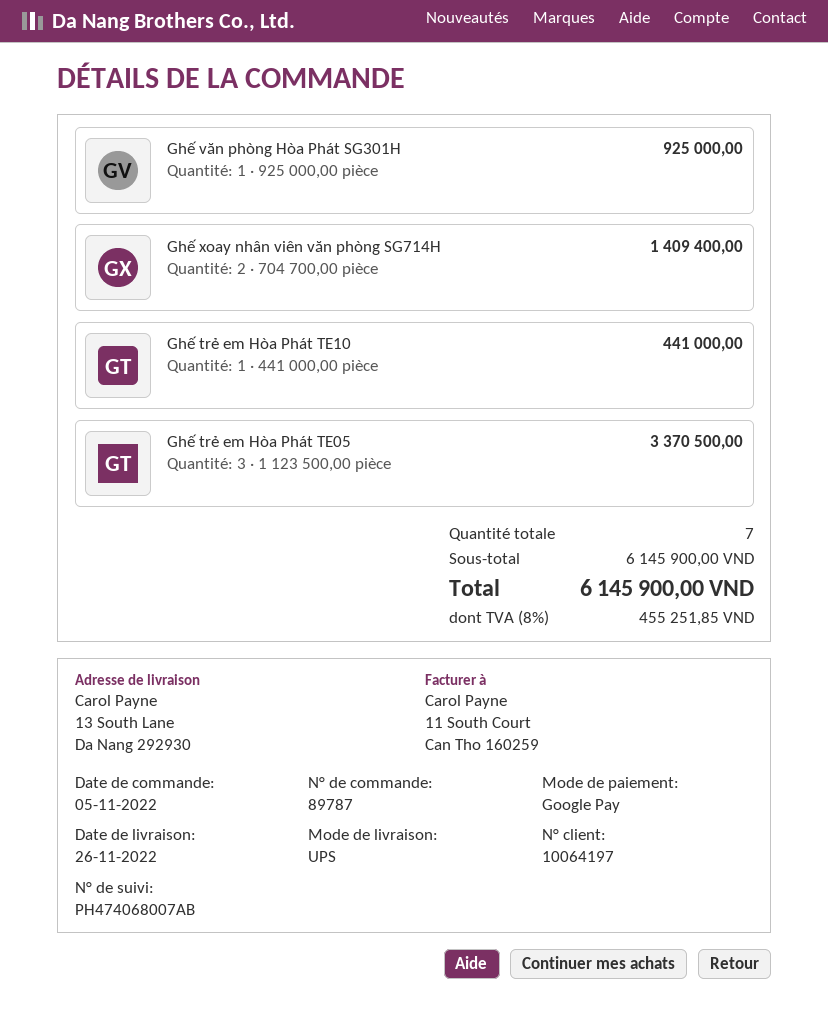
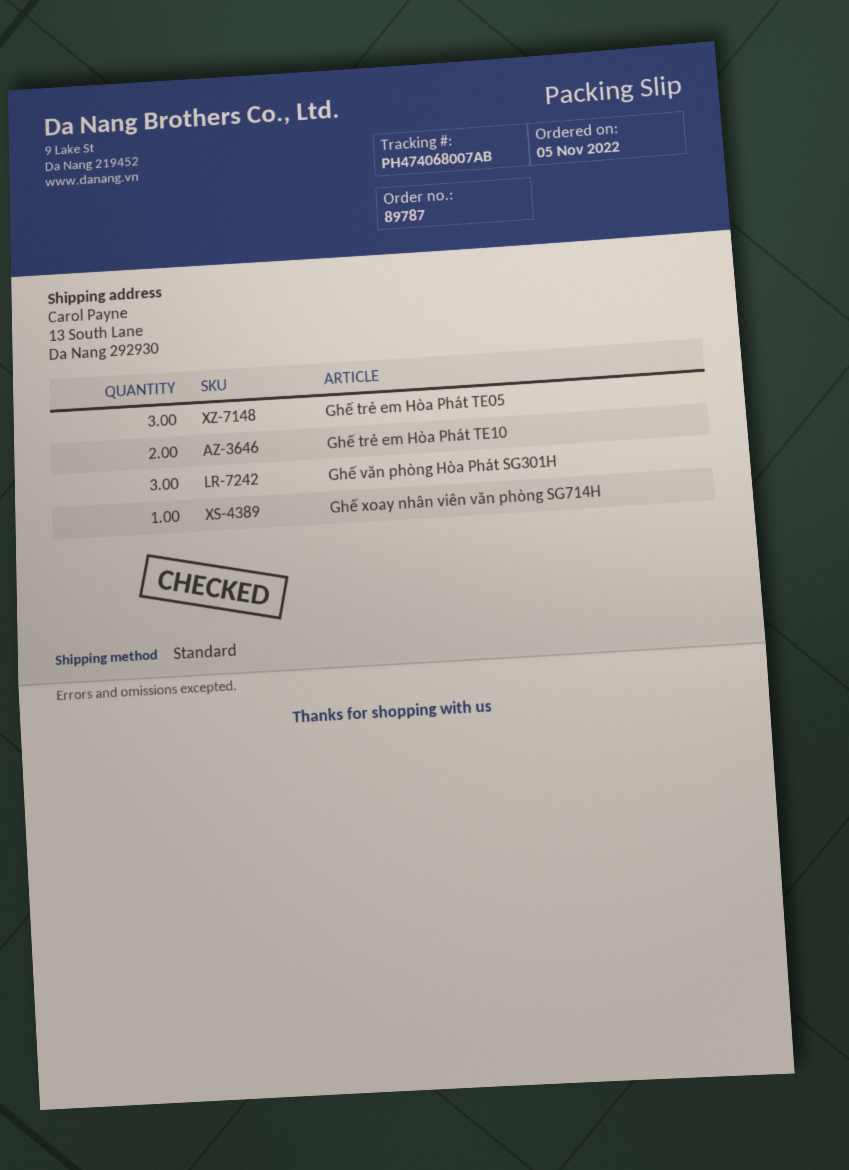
shipping method: UPS -> standard
Ghế văn phòng Hòa Phát SG301H: 1 -> 3
Ghế xoay nhân viên văn phòng SG714H: 2 -> 1
Ghế trẻ em Hòa Phát TE10: 1 -> 2

